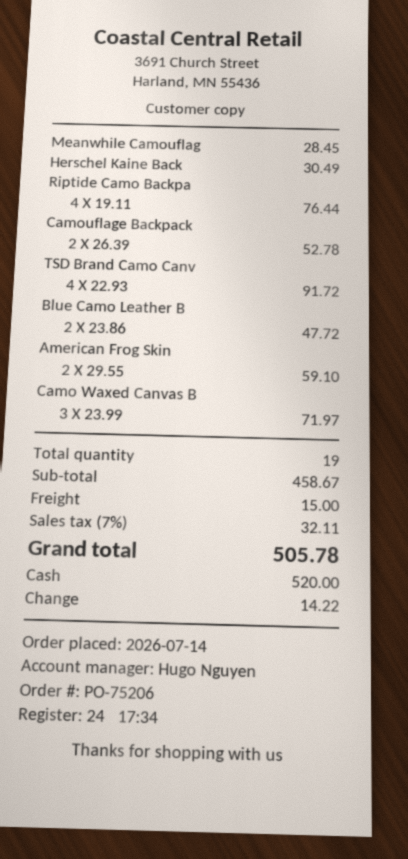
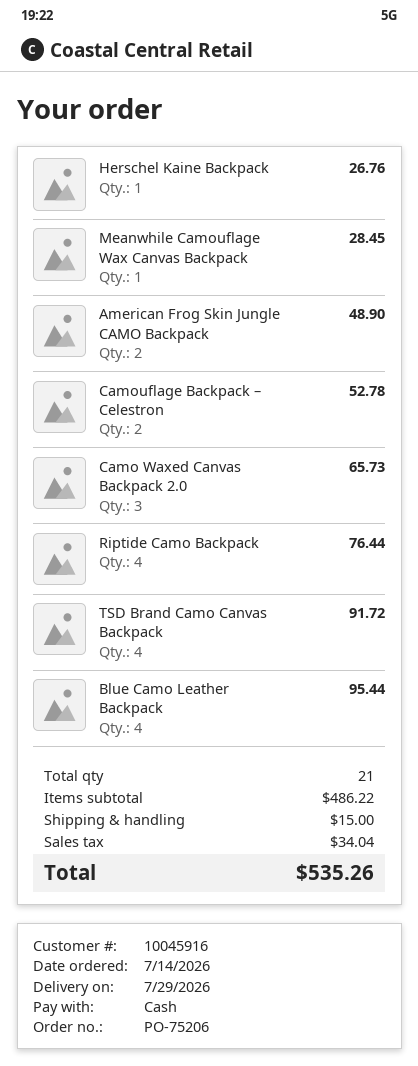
Herschel Kaine Back: 1 for 30.49 -> 1 for 26.76
Blue Camo Leather B: 2 for 47.72 -> 4 for 95.44
American Frog Skin: 2 for 59.10 -> 2 for 48.90
Camo Waxed Canvas B: 3 for 71.97 -> 3 for 65.73
total quantity: 19 -> 21
subtotal: 458.67 -> 486.22
tax: 32.11 -> 34.04
total: 505.78 -> 535.26

